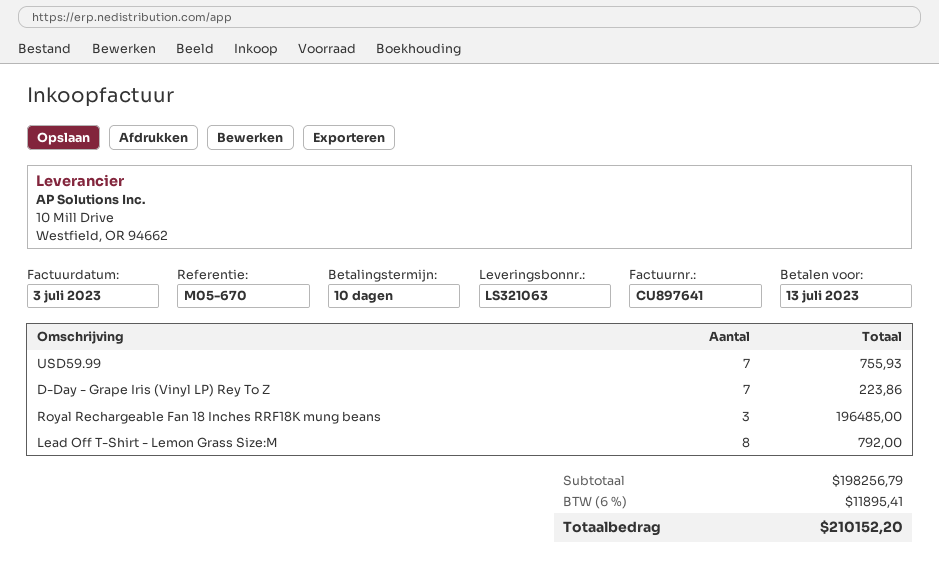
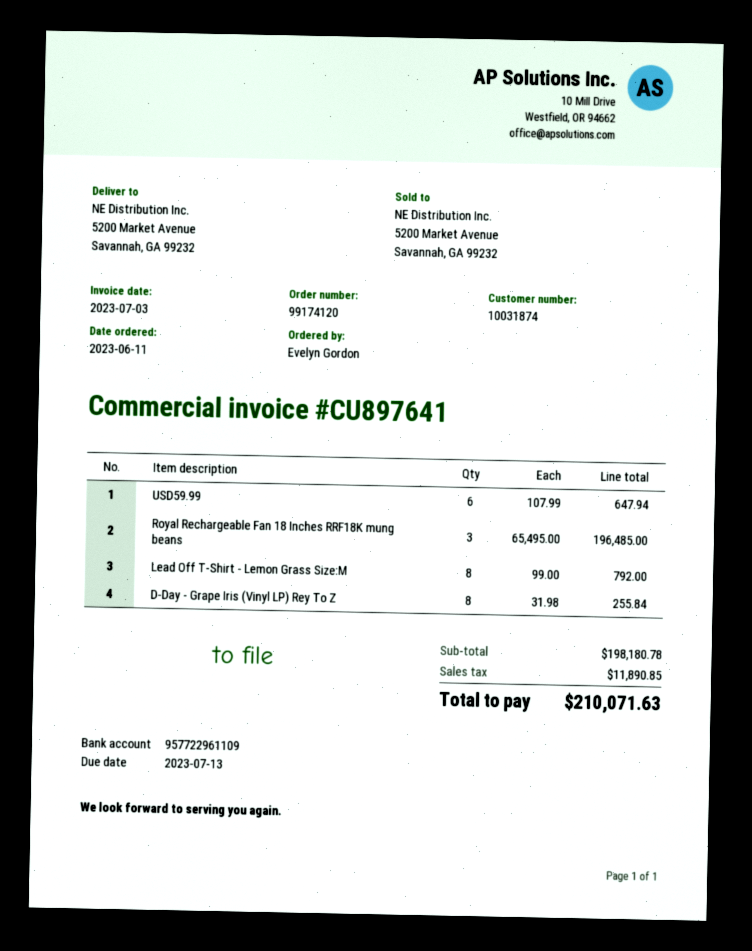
USD59.99: 7 for 755.93 -> 6 for 647.94
D-Day - Grape Iris (Vinyl LP) Rey To Z: 7 for 223.86 -> 8 for 255.84
subtotal: 198256.79 -> 198180.78
tax: 11895.41 -> 11890.85
total: 210152.20 -> 210071.63

